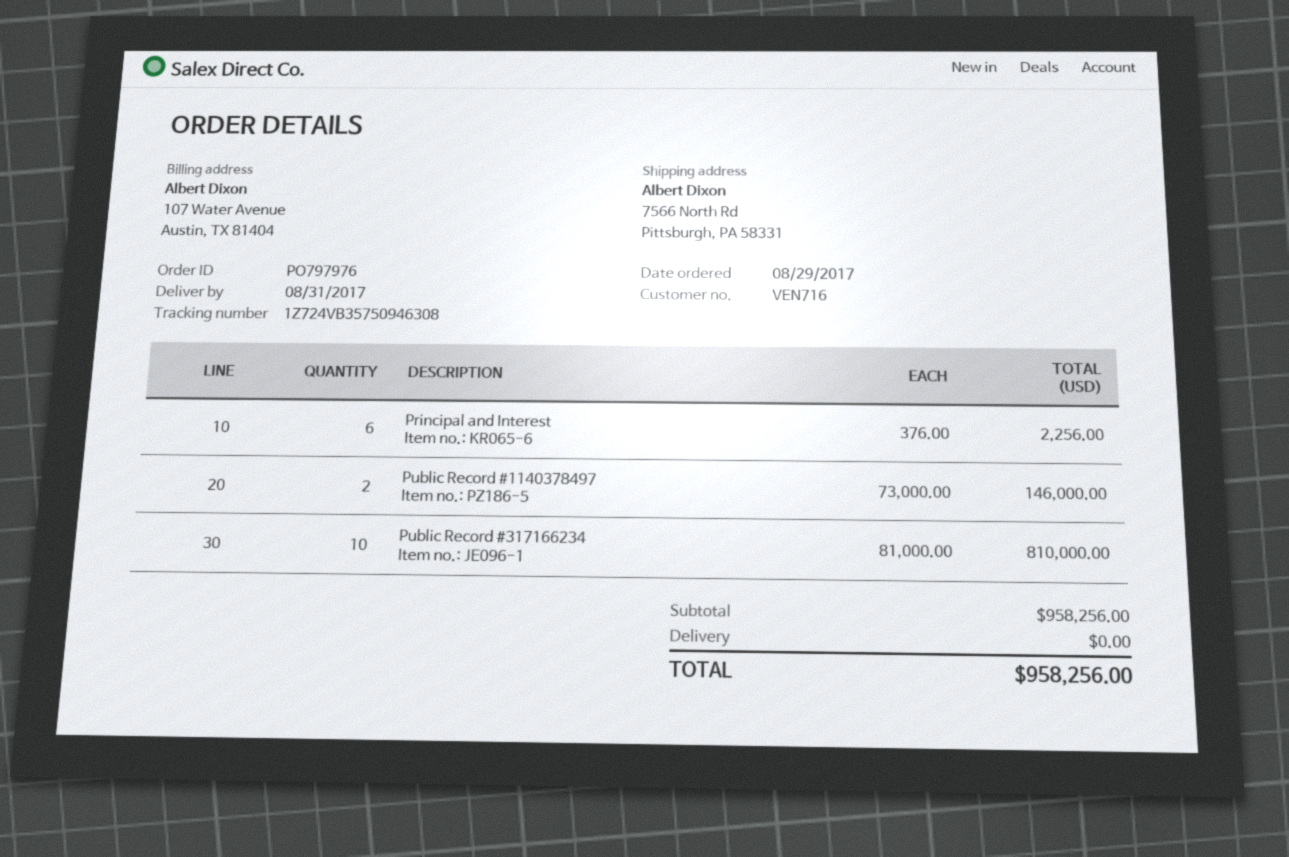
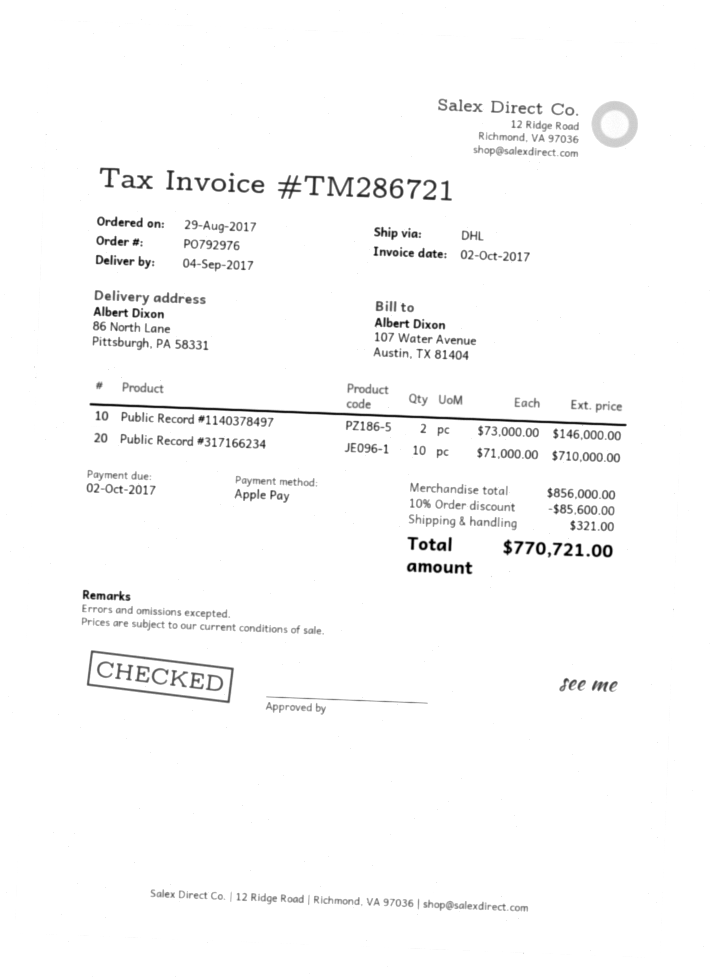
order number: PO797976 -> PO792976
delivery date: 2017-08-31 -> 2017-09-04
ship to: 7566 North Rd, Pittsburgh, PA 58331 -> 86 North Lane, Pittsburgh, PA 58331
Principal and Interest: 6 x 376.00 = 2256.00 -> none
Public Record #317166234: 10 x 81000.00 = 810000.00 -> 10 x 71000.00 = 710000.00
subtotal: 958256.00 -> 856000.00
discount: none -> 10% = 85600.00
shipping: 0.00 -> 321.00
total: 958256.00 -> 770721.00

